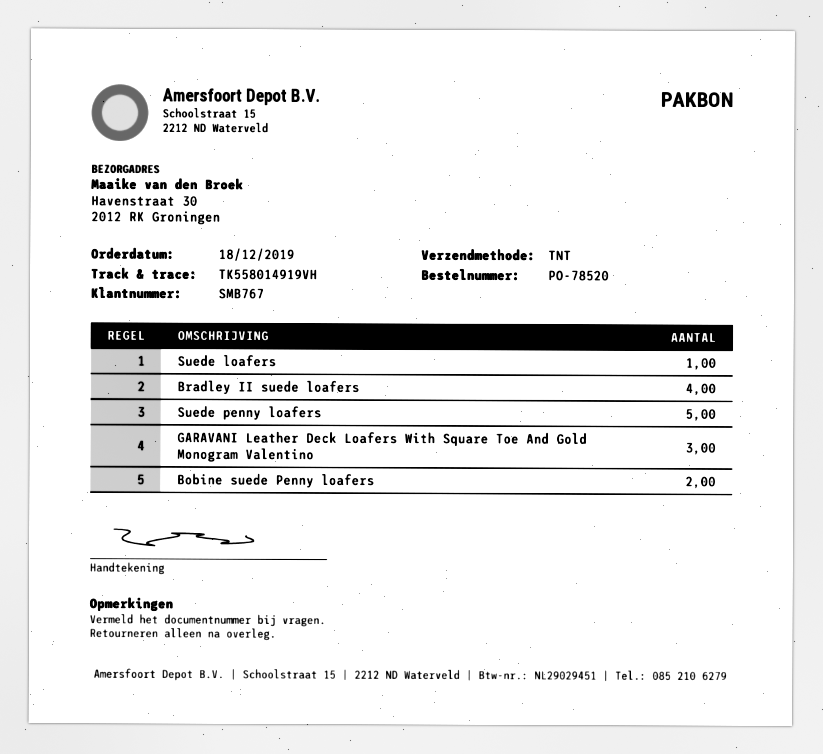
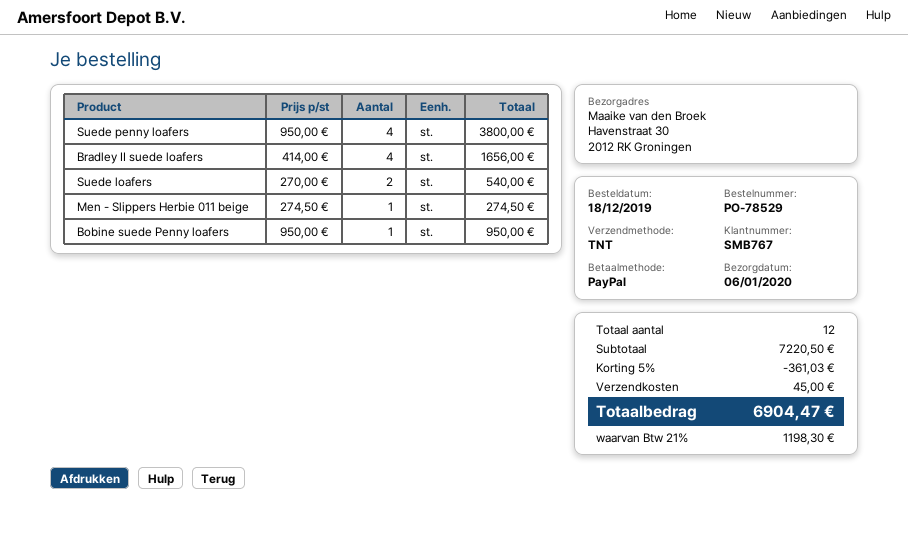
order number: PO-78520 -> PO-78529
Suede loafers: 1 -> 2
Suede penny loafers: 5 -> 4
GARAVANI Leather Deck Loafers With Square Toe And Gold Monogram Valentino: 3 -> none
Bobine suede Penny loafers: 2 -> 1
Men - Slippers Herbie 011 beige: none -> 1

